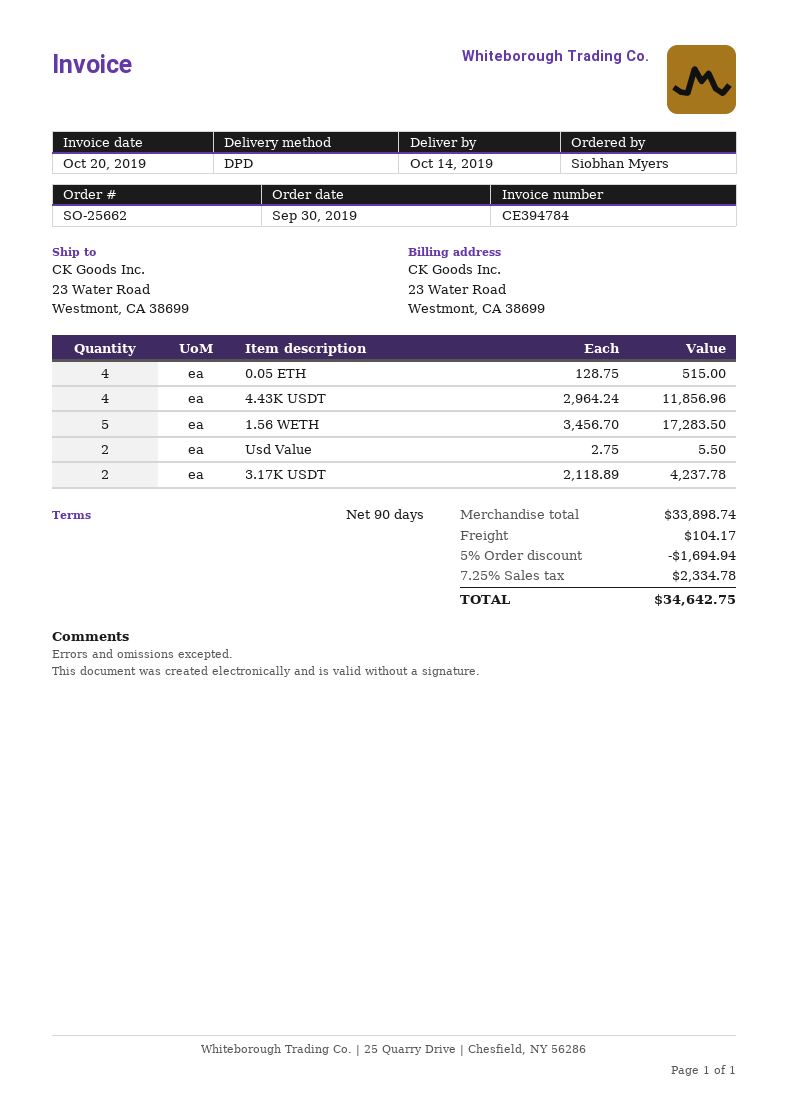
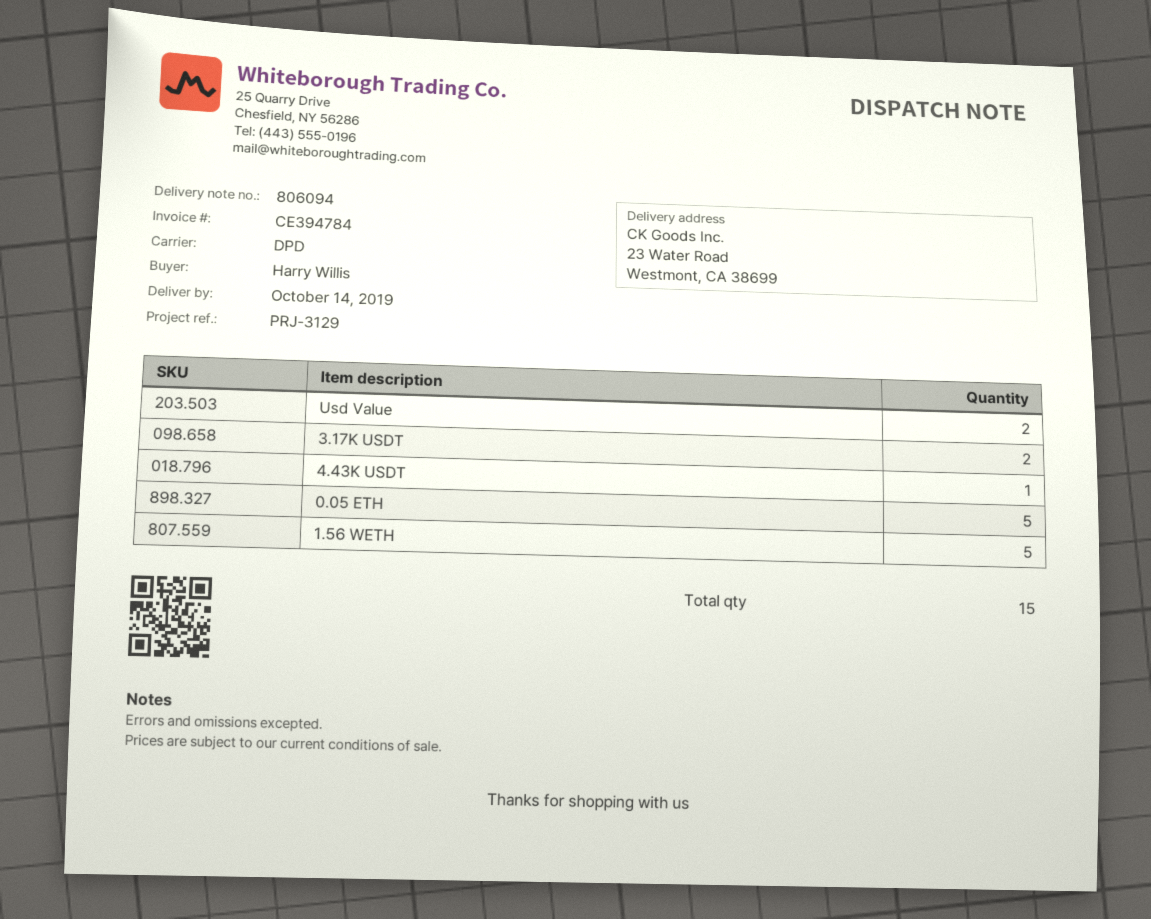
ordered by: Siobhan Myers -> Harry Willis
0.05 ETH: 4 -> 5
4.43K USDT: 4 -> 1

